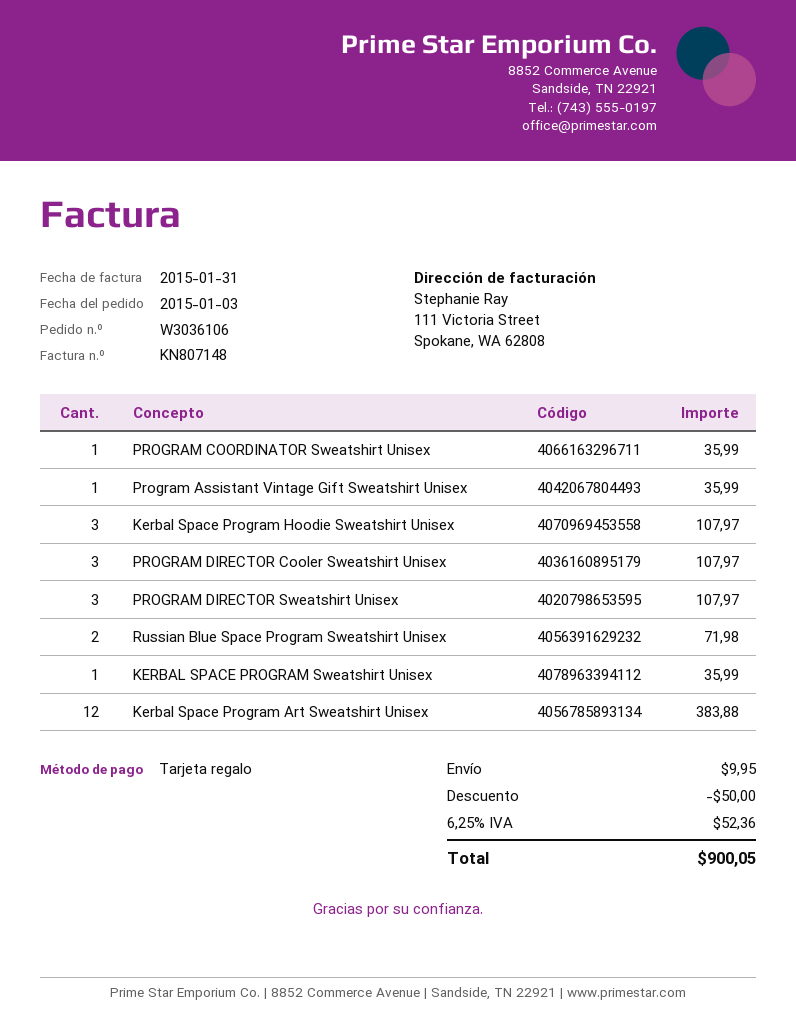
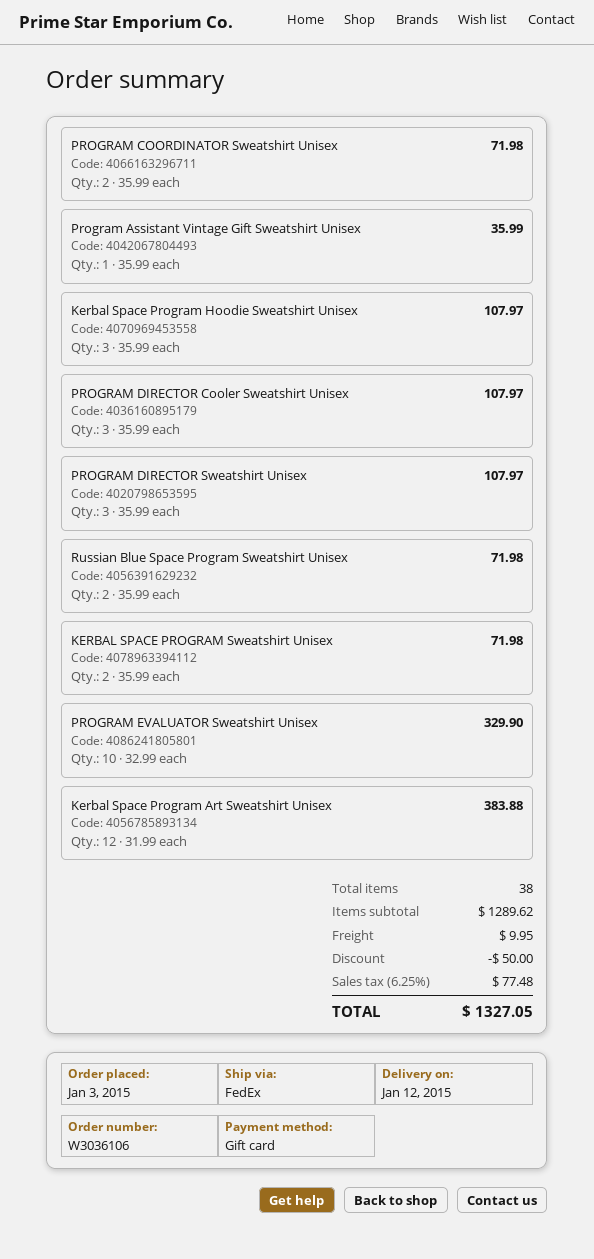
PROGRAM COORDINATOR Sweatshirt Unisex: 1 for 35.99 -> 2 for 71.98
KERBAL SPACE PROGRAM Sweatshirt Unisex: 1 for 35.99 -> 2 for 71.98
PROGRAM EVALUATOR Sweatshirt Unisex: none -> 10 for 329.90
tax: 6.25% = 52.36 -> 6.25% = 77.48
total: 900.05 -> 1327.05

